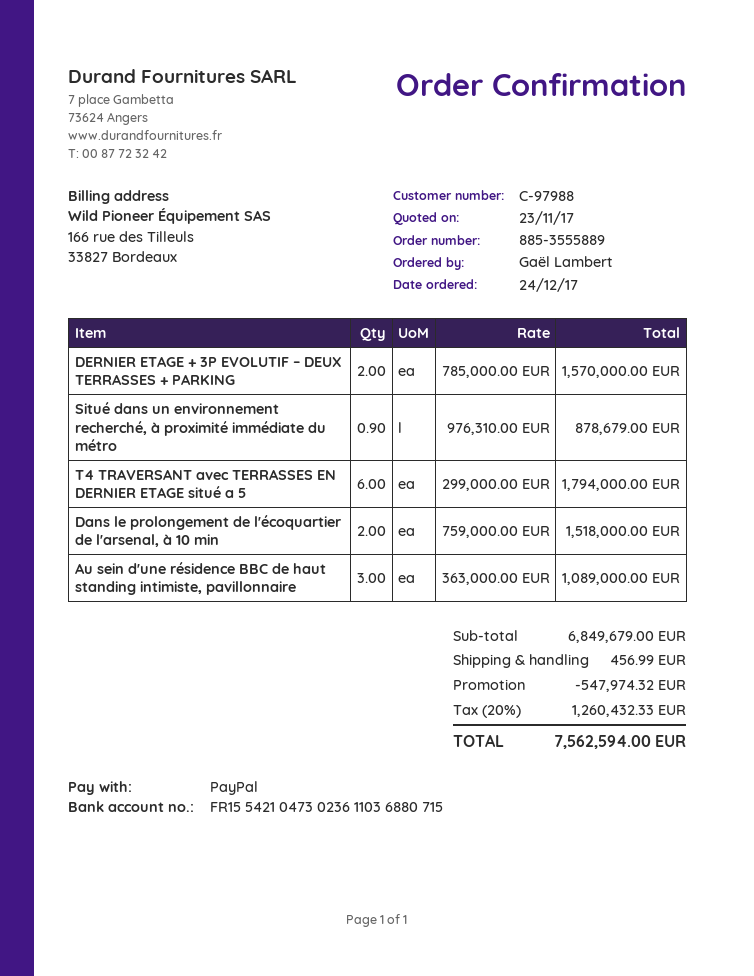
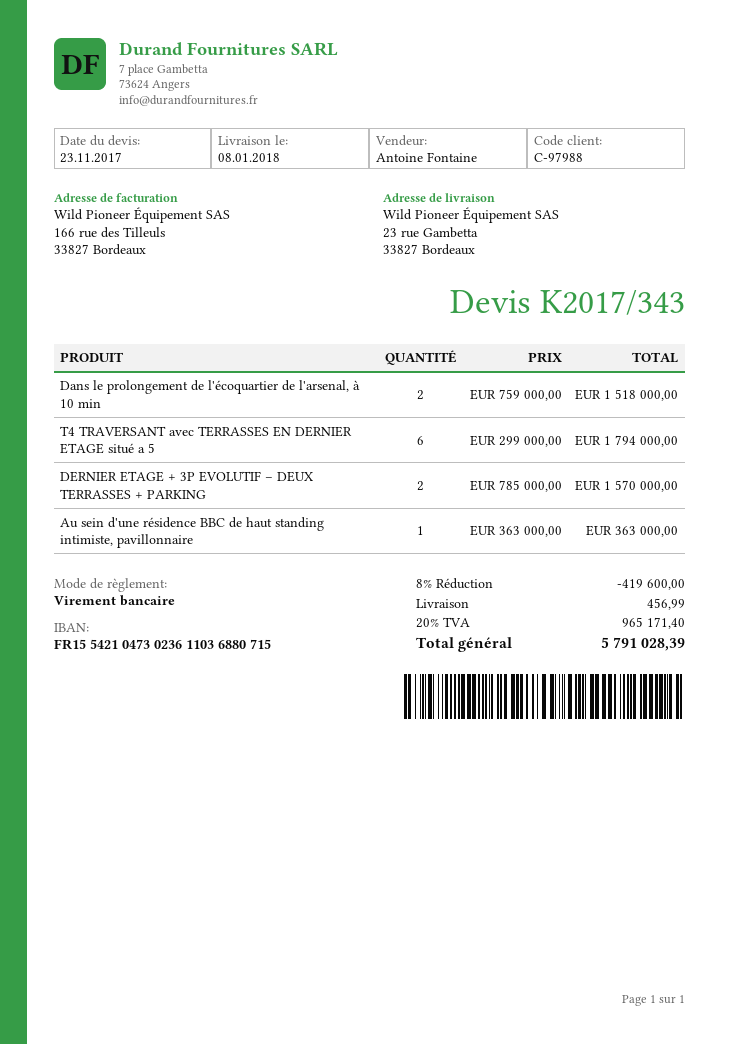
payment method: PayPal -> bank transfer
Situé dans un environnement recherché, à proximité immédiate du métro: 0.9 x 976310.00 = 878679.00 -> none
Au sein d'une résidence BBC de haut standing intimiste, pavillonnaire: 3 x 363000.00 = 1089000.00 -> 1 x 363000.00 = 363000.00
discount: 547974.32 -> 419600.00
tax: 20% = 1260432.33 -> 20% = 965171.40
total: 7562594.00 -> 5791028.39

